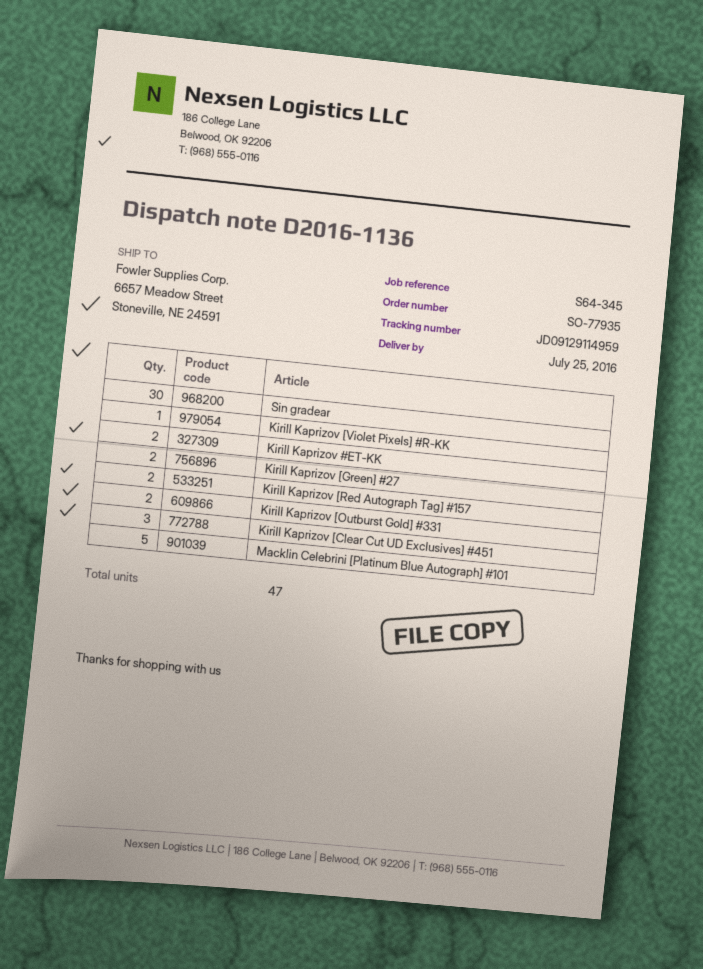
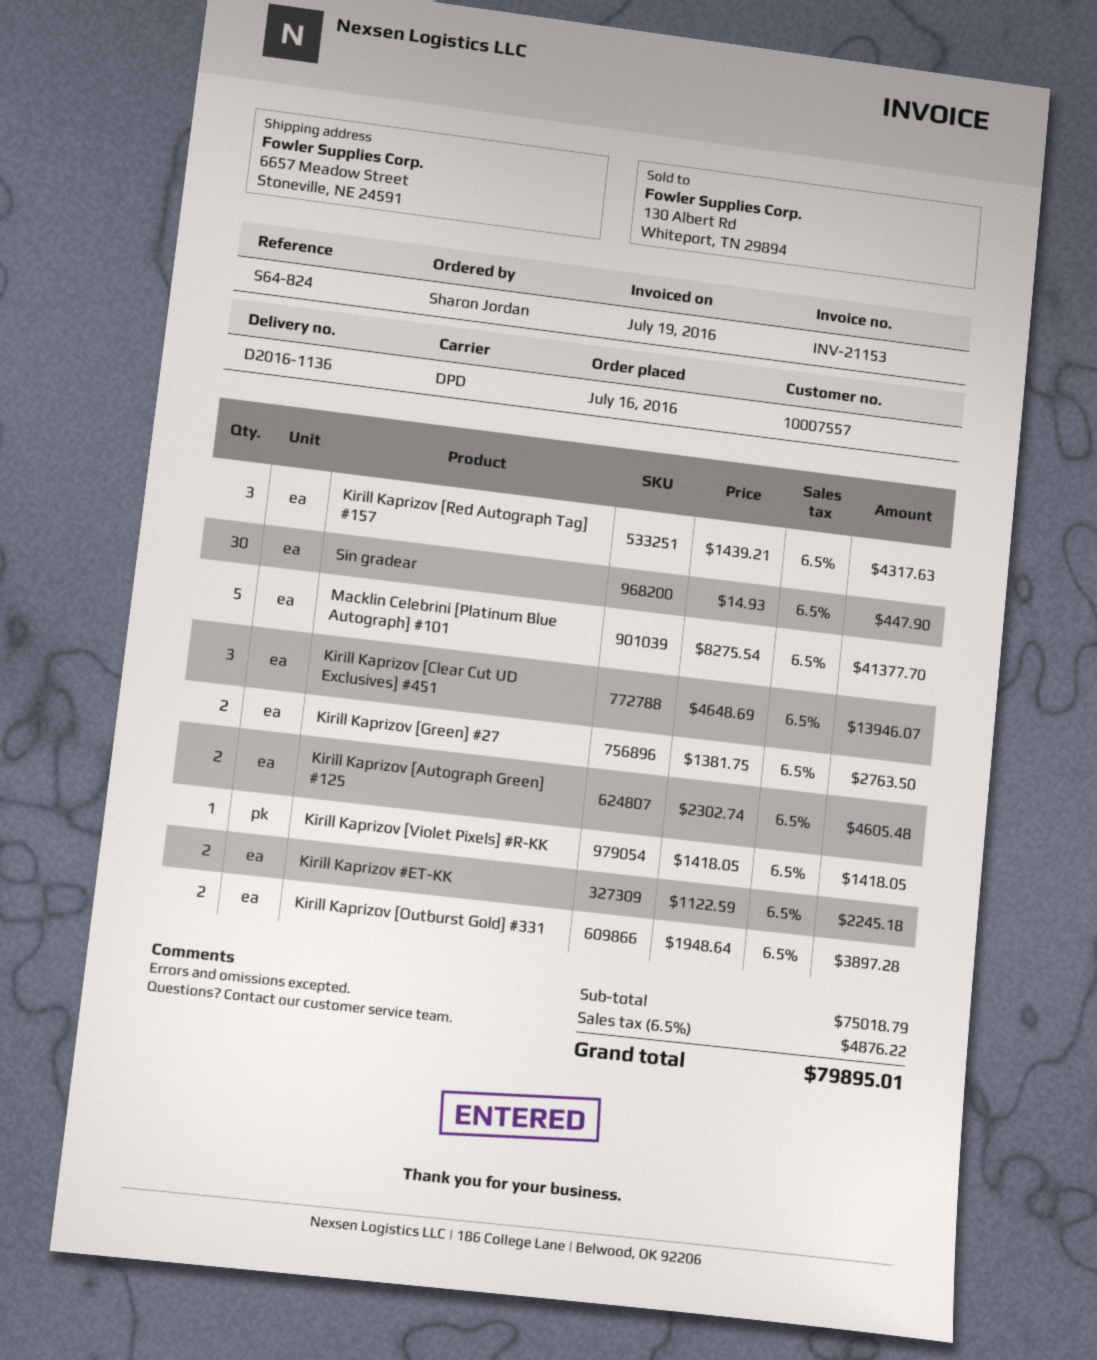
reference: S64-345 -> S64-824
Kirill Kaprizov [Red Autograph Tag] #157: 2 -> 3
Kirill Kaprizov [Autograph Green] #125: none -> 2

